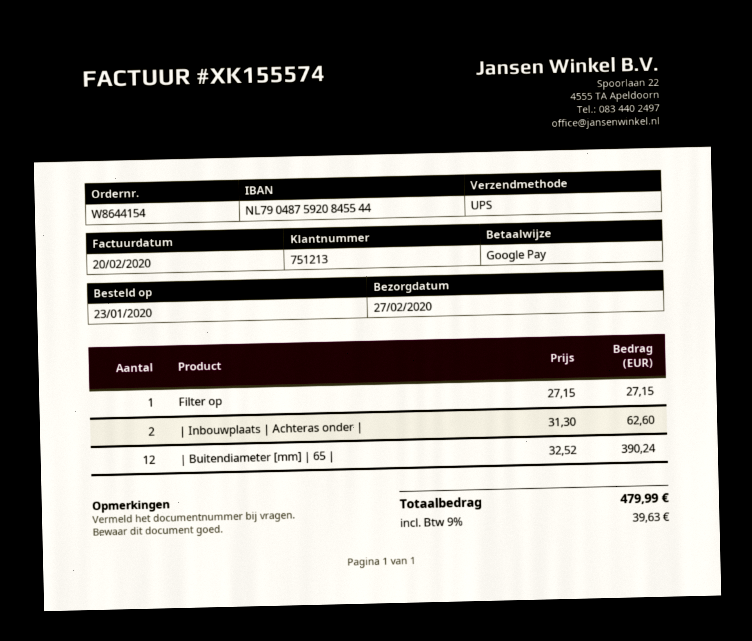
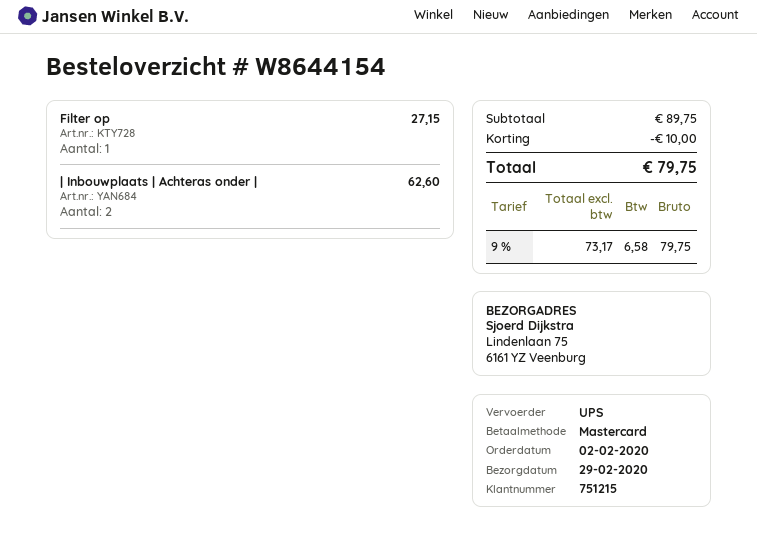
order date: 2020-01-23 -> 2020-02-02
delivery date: 2020-02-27 -> 2020-02-29
customer number: 751213 -> 751215
payment method: Google Pay -> Mastercard
| Buitendiameter [mm] | 65 |: 12 for 390.24 -> none
discount: none -> 10.00
tax: 9% = 39.63 -> 9% = 6.58
total: 479.99 -> 79.75

